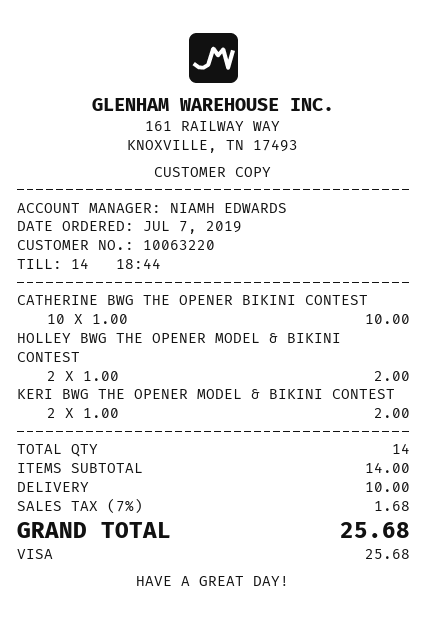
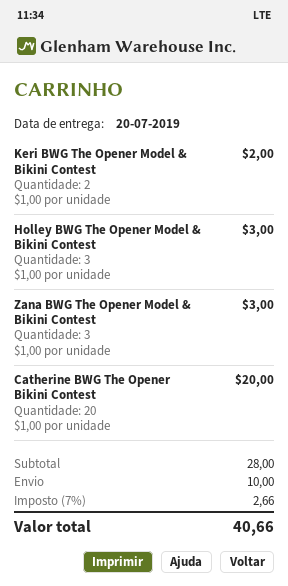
CATHERINE BWG THE OPENER BIKINI CONTEST: 10 x 1.00 = 10.00 -> 20 x 1.00 = 20.00
HOLLEY BWG THE OPENER MODEL & BIKINI CONTEST: 2 x 1.00 = 2.00 -> 3 x 1.00 = 3.00
Zana BWG The Opener Model & Bikini Contest: none -> 3 x 1.00 = 3.00
subtotal: 14.00 -> 28.00
tax: 7% = 1.68 -> 7% = 2.66
total: 25.68 -> 40.66

